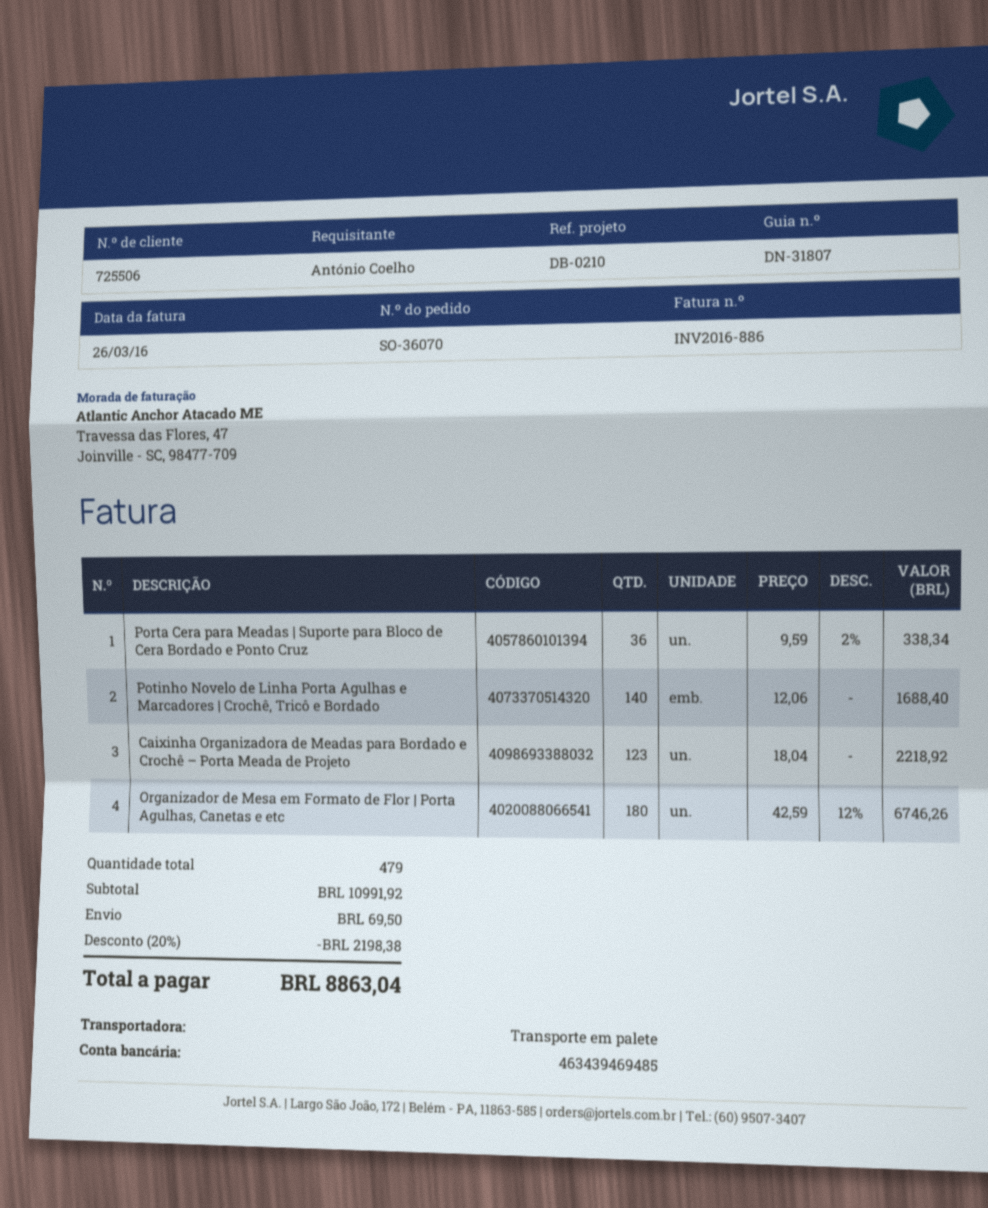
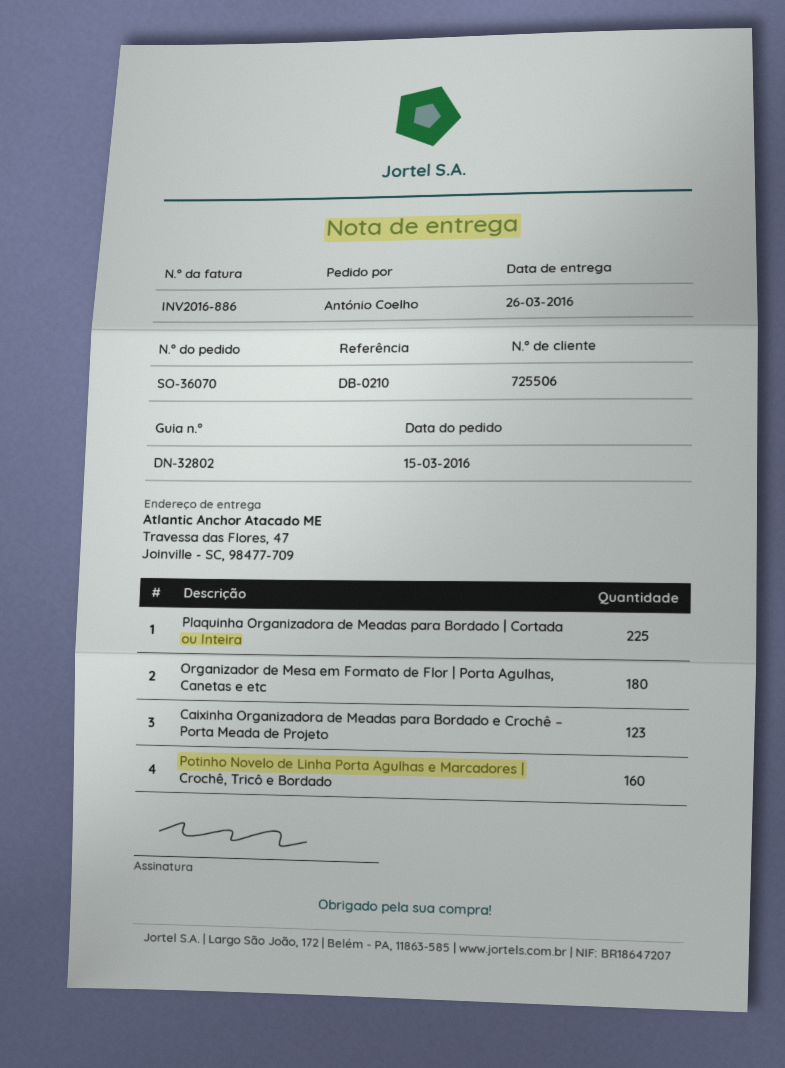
delivery note number: DN-31807 -> DN-32802
Porta Cera para Meadas | Suporte para Bloco de Cera Bordado e Ponto Cruz: 36 -> none
Potinho Novelo de Linha Porta Agulhas e Marcadores | Crochê, Tricô e Bordado: 140 -> 160
Plaquinha Organizadora de Meadas para Bordado | Cortada ou Inteira: none -> 225

